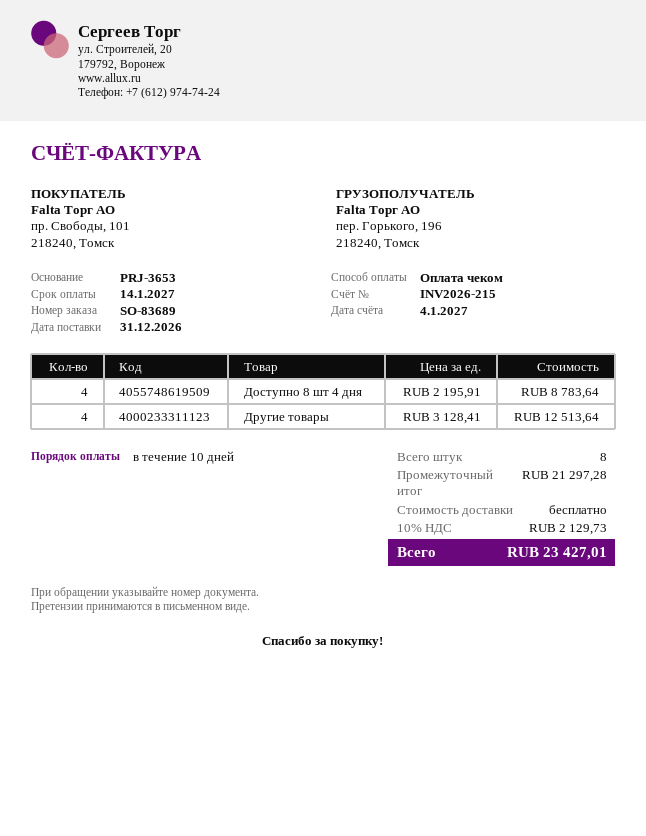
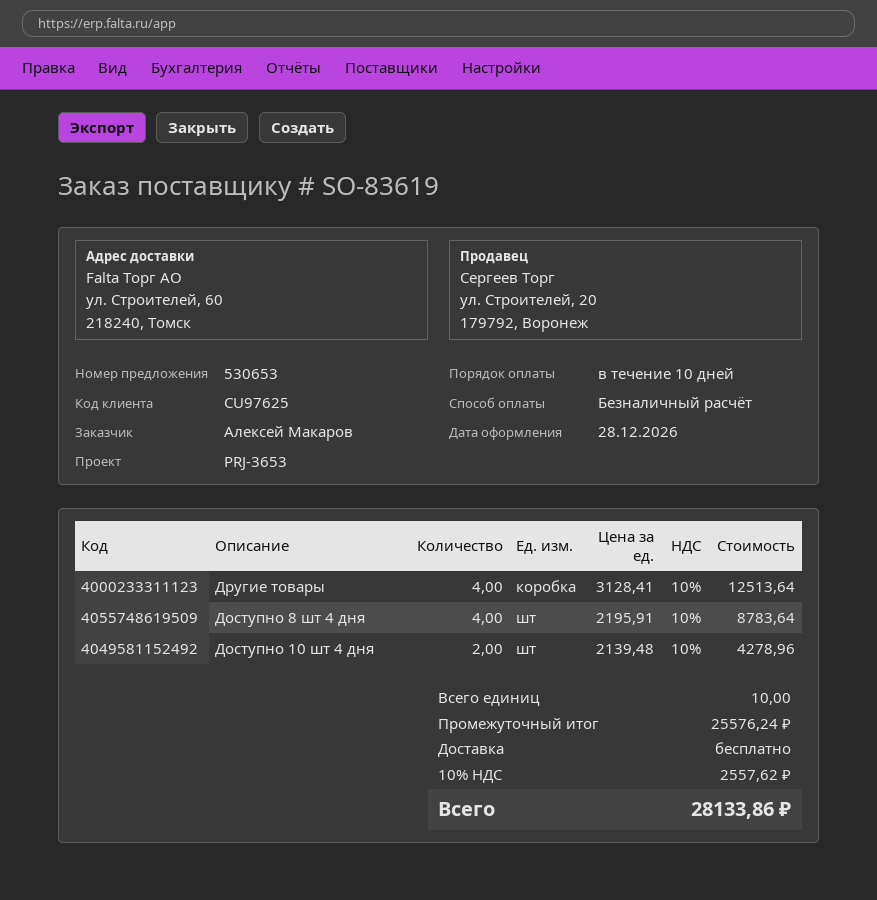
order number: SO-83689 -> SO-83619
payment method: cheque -> bank transfer
ship to: пер. Горького, 196, 218240, Томск -> ул. Строителей, 60, 218240, Томск
Доступно 10 шт 4 дня: none -> 2 x 2139.48 = 4278.96
total quantity: 8 -> 10
subtotal: 21297.28 -> 25576.24
tax: 10% = 2129.73 -> 10% = 2557.62
total: 23427.01 -> 28133.86

